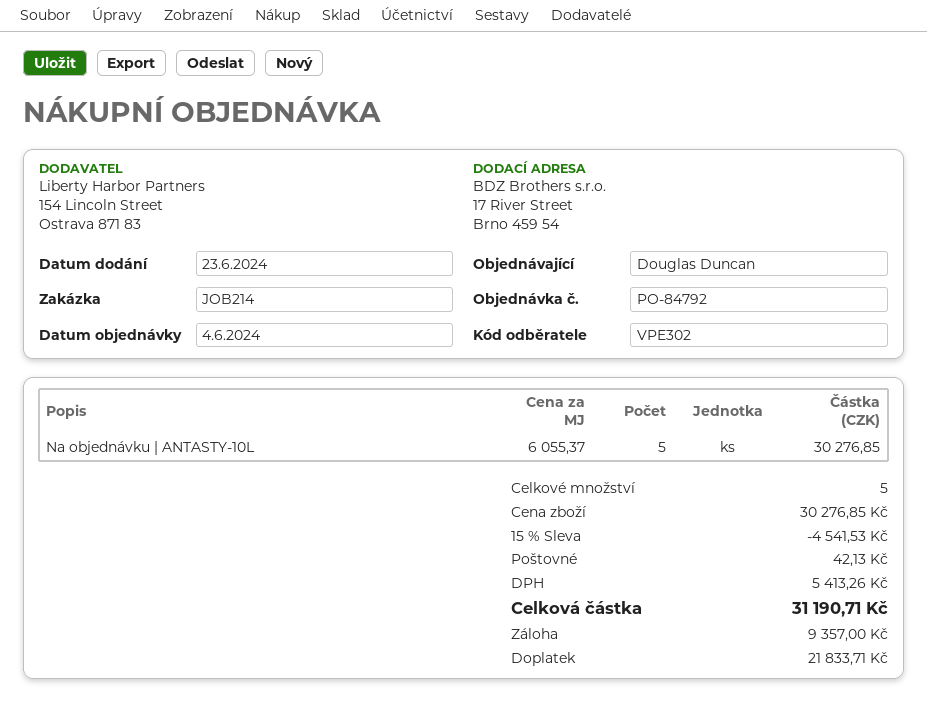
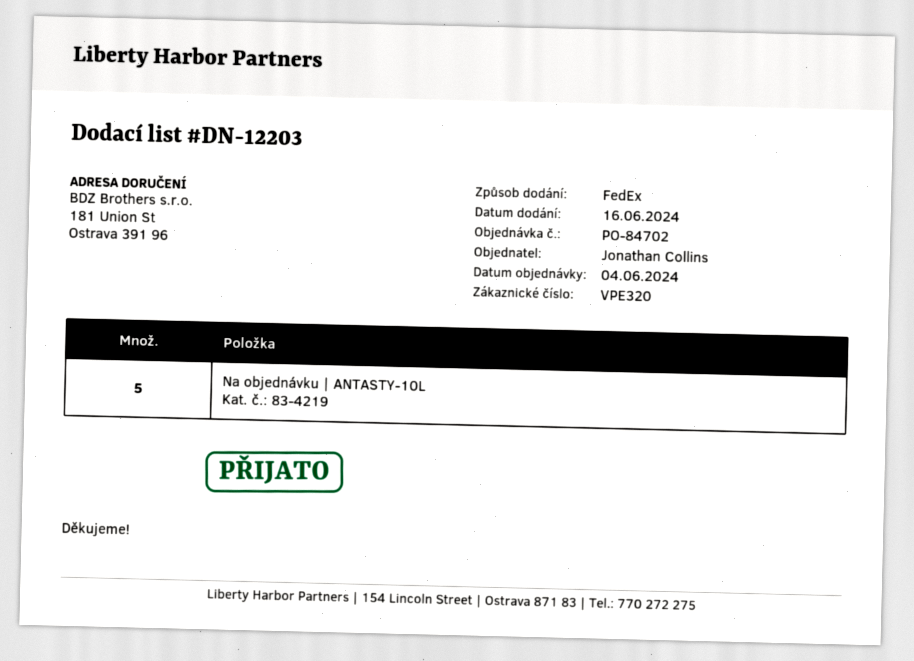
order number: PO-84792 -> PO-84702
delivery date: 2024-06-23 -> 2024-06-16
customer number: VPE302 -> VPE320
ordered by: Douglas Duncan -> Jonathan Collins
ship to: 17 River Street, Brno 459 54 -> 181 Union St, Ostrava 391 96

